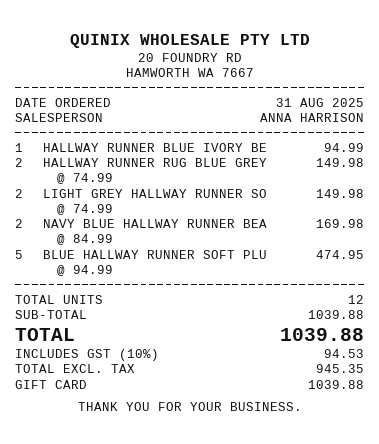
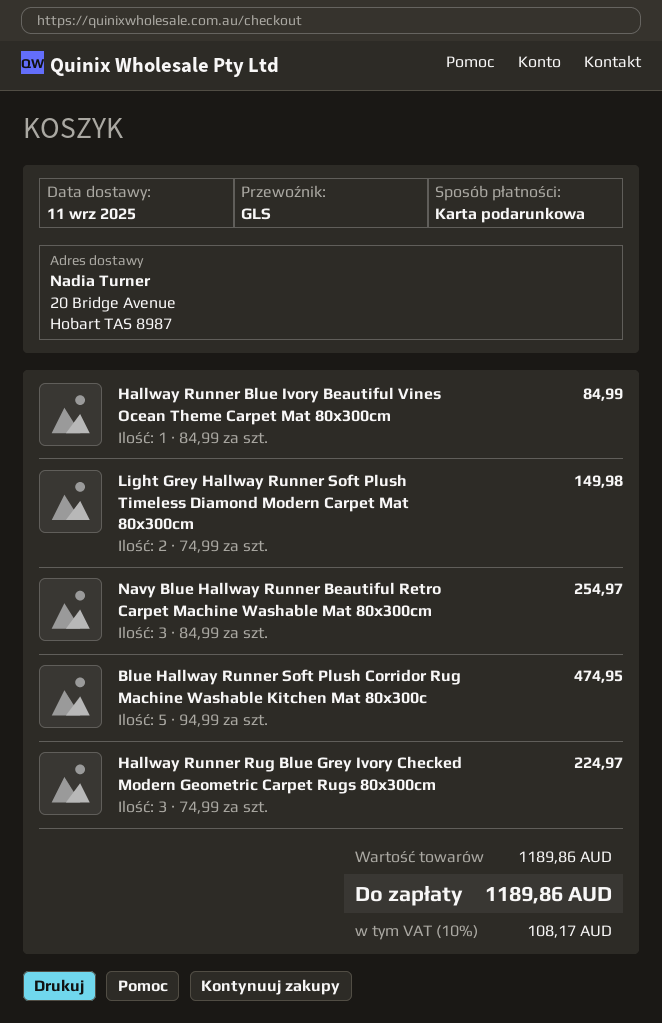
HALLWAY RUNNER BLUE IVORY BE: 1 x 94.99 = 94.99 -> 1 x 84.99 = 84.99
HALLWAY RUNNER RUG BLUE GREY: 2 x 74.99 = 149.98 -> 3 x 74.99 = 224.97
NAVY BLUE HALLWAY RUNNER BEA: 2 x 84.99 = 169.98 -> 3 x 84.99 = 254.97
subtotal: 1039.88 -> 1189.86
tax: 10% = 94.53 -> 10% = 108.17
total: 1039.88 -> 1189.86

